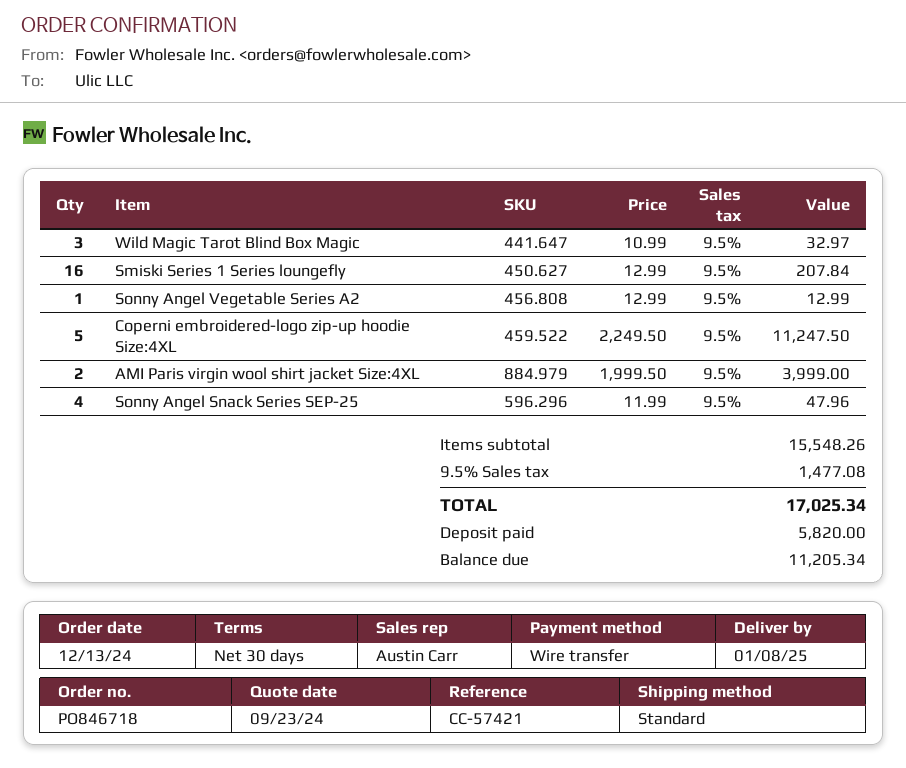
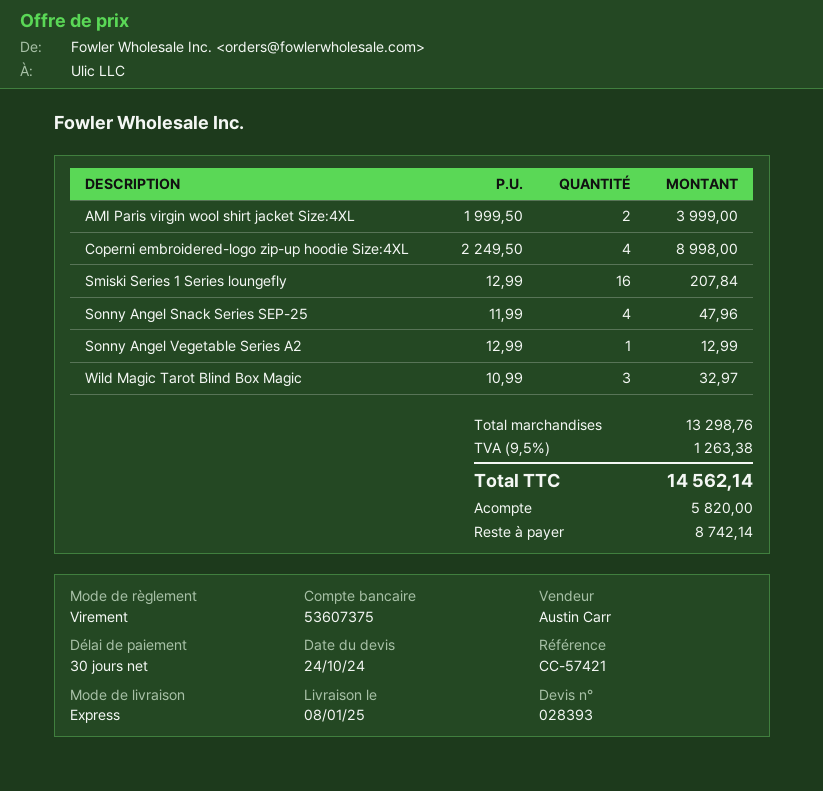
quote date: 2024-09-23 -> 2024-10-24
shipping method: standard -> express
Coperni embroidered-logo zip-up hoodie Size:4XL: 5 x 2249.50 = 11247.50 -> 4 x 2249.50 = 8998.00
subtotal: 15548.26 -> 13298.76
tax: 9.5% = 1477.08 -> 9.5% = 1263.38
total: 17025.34 -> 14562.14
balance: 11205.34 -> 8742.14

